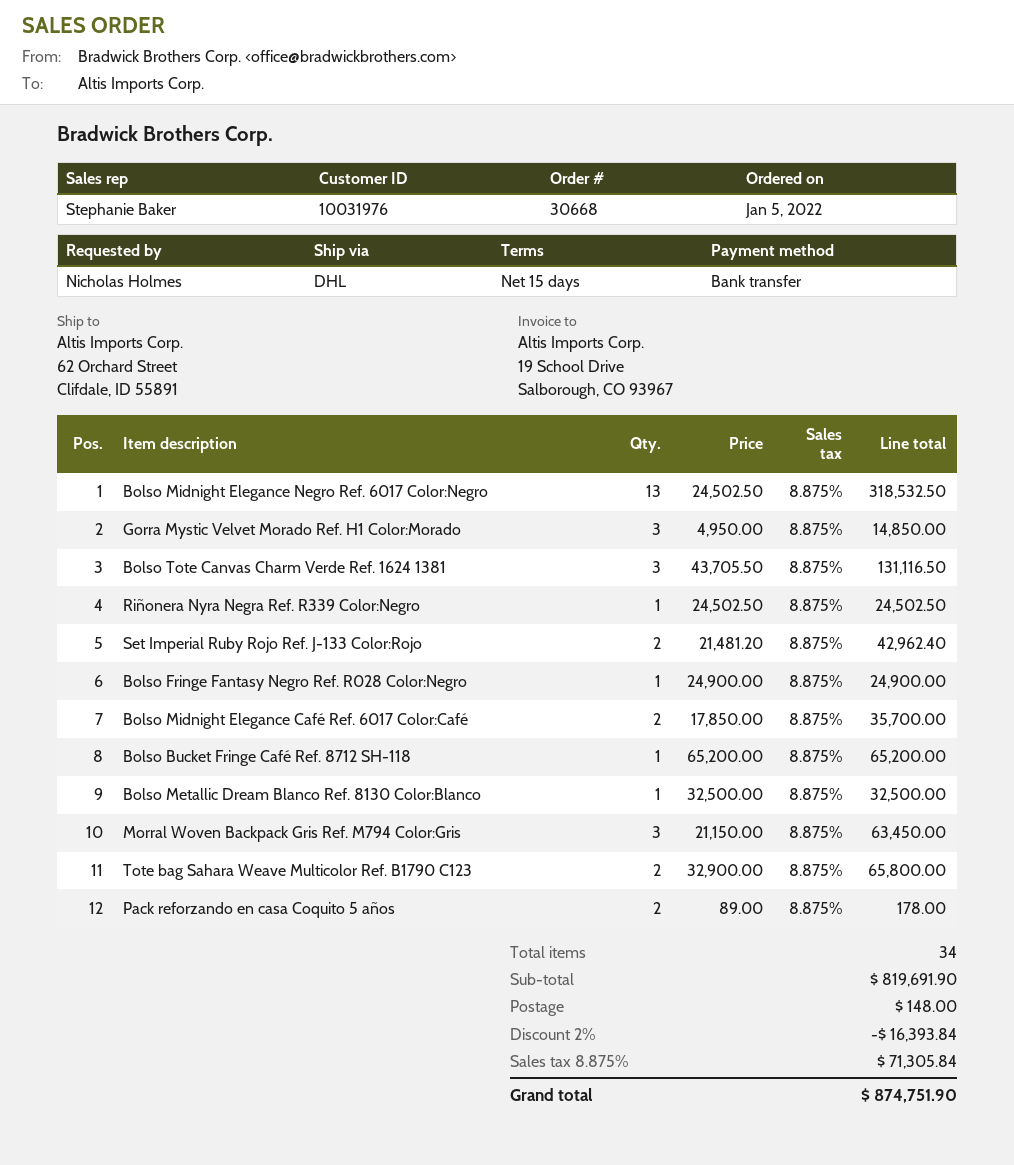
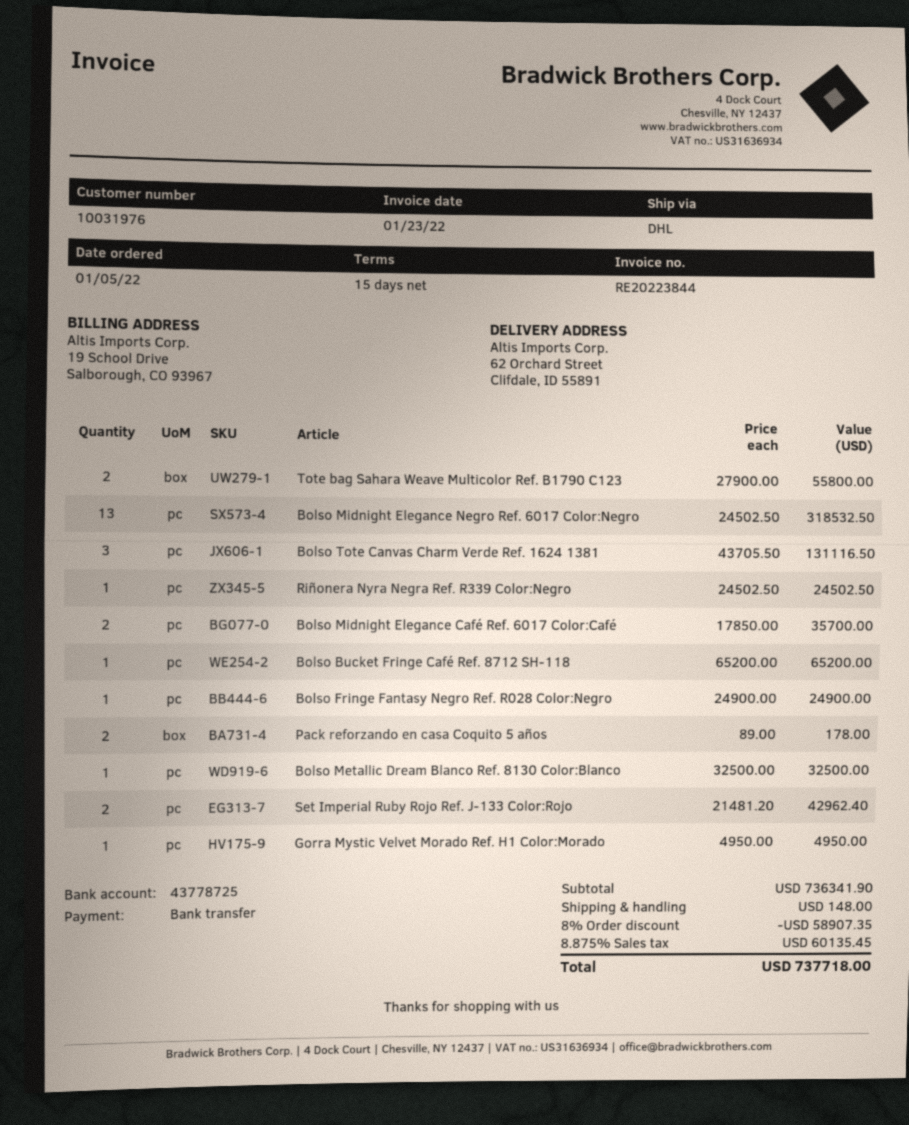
Gorra Mystic Velvet Morado Ref. H1 Color:Morado: 3 x 4950.00 = 14850.00 -> 1 x 4950.00 = 4950.00
Morral Woven Backpack Gris Ref. M794 Color:Gris: 3 x 21150.00 = 63450.00 -> none
Tote bag Sahara Weave Multicolor Ref. B1790 C123: 2 x 32900.00 = 65800.00 -> 2 x 27900.00 = 55800.00
subtotal: 819691.90 -> 736341.90
discount: 2% = 16393.84 -> 8% = 58907.35
tax: 8.875% = 71305.84 -> 8.875% = 60135.45
total: 874751.90 -> 737718.00

